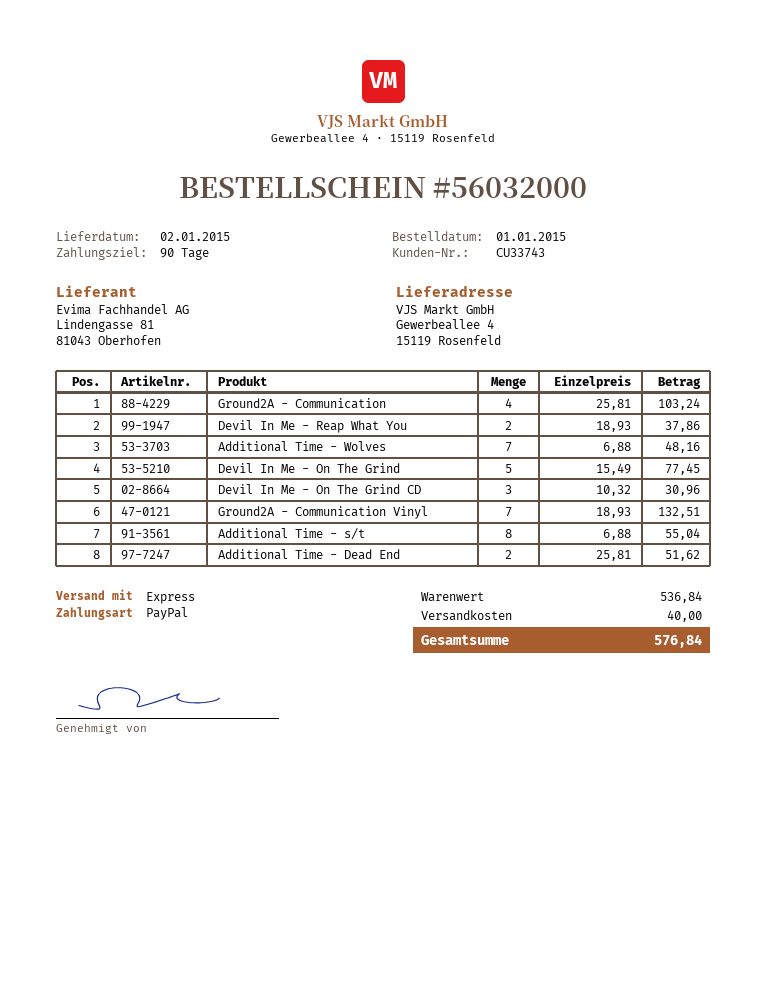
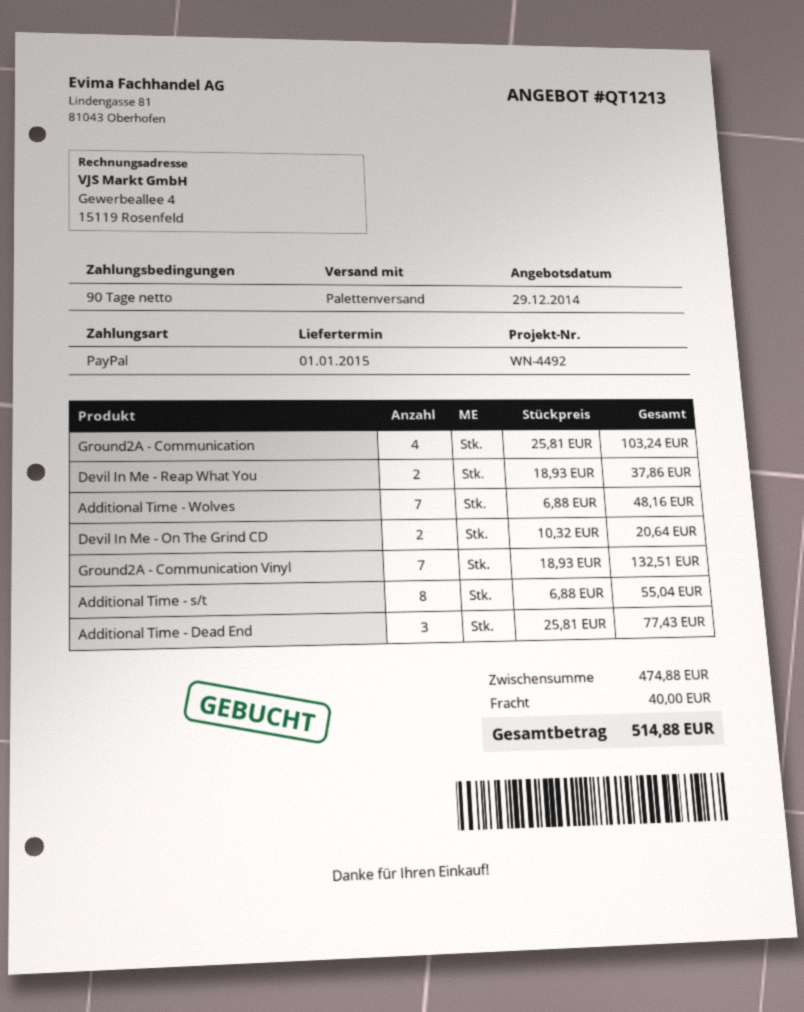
delivery date: 2015-01-02 -> 2015-01-01
shipping method: express -> pallet freight
Devil In Me - On The Grind: 5 x 15.49 = 77.45 -> none
Devil In Me - On The Grind CD: 3 x 10.32 = 30.96 -> 2 x 10.32 = 20.64
Additional Time - Dead End: 2 x 25.81 = 51.62 -> 3 x 25.81 = 77.43
subtotal: 536.84 -> 474.88
total: 576.84 -> 514.88

